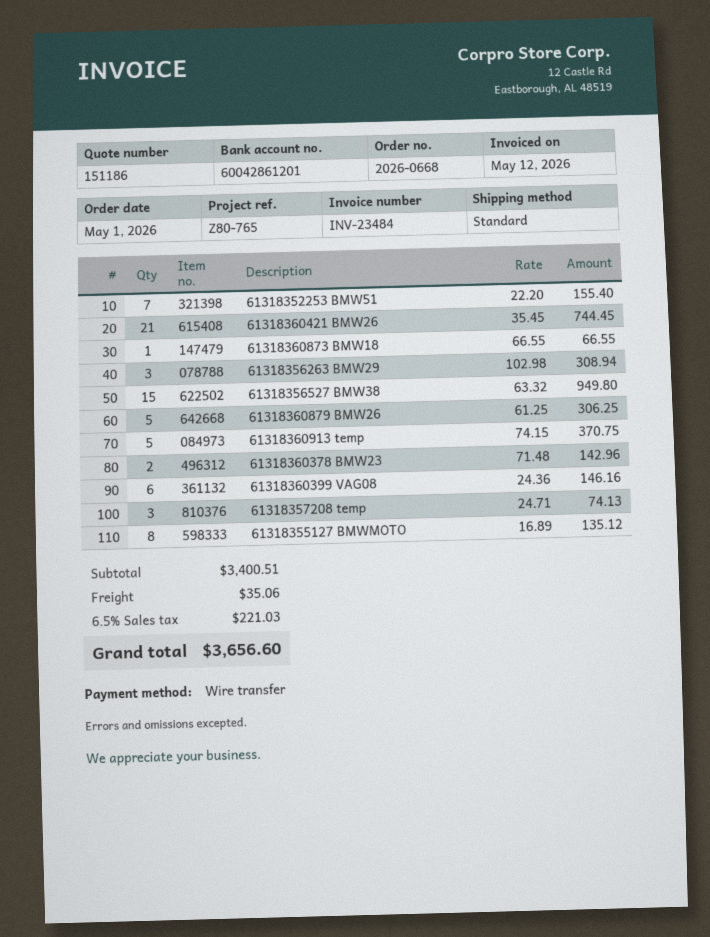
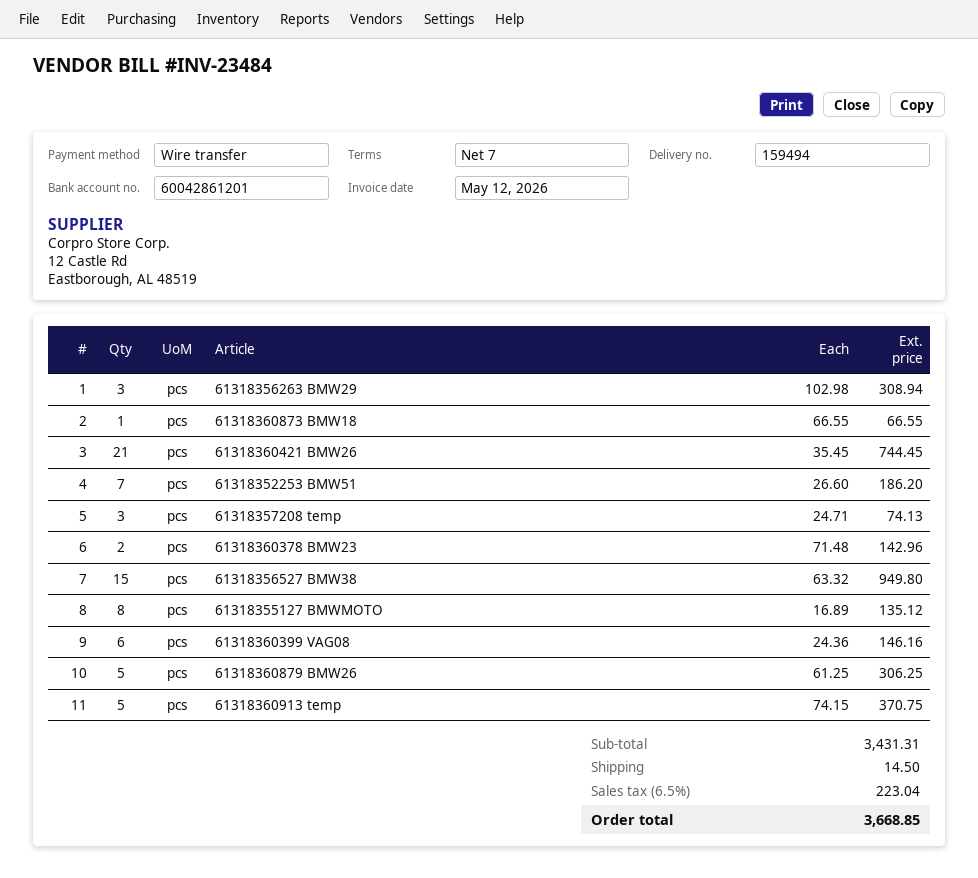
61318352253 BMW51: 7 x 22.20 = 155.40 -> 7 x 26.60 = 186.20
subtotal: 3400.51 -> 3431.31
shipping: 35.06 -> 14.50
tax: 6.5% = 221.03 -> 6.5% = 223.04
total: 3656.60 -> 3668.85

